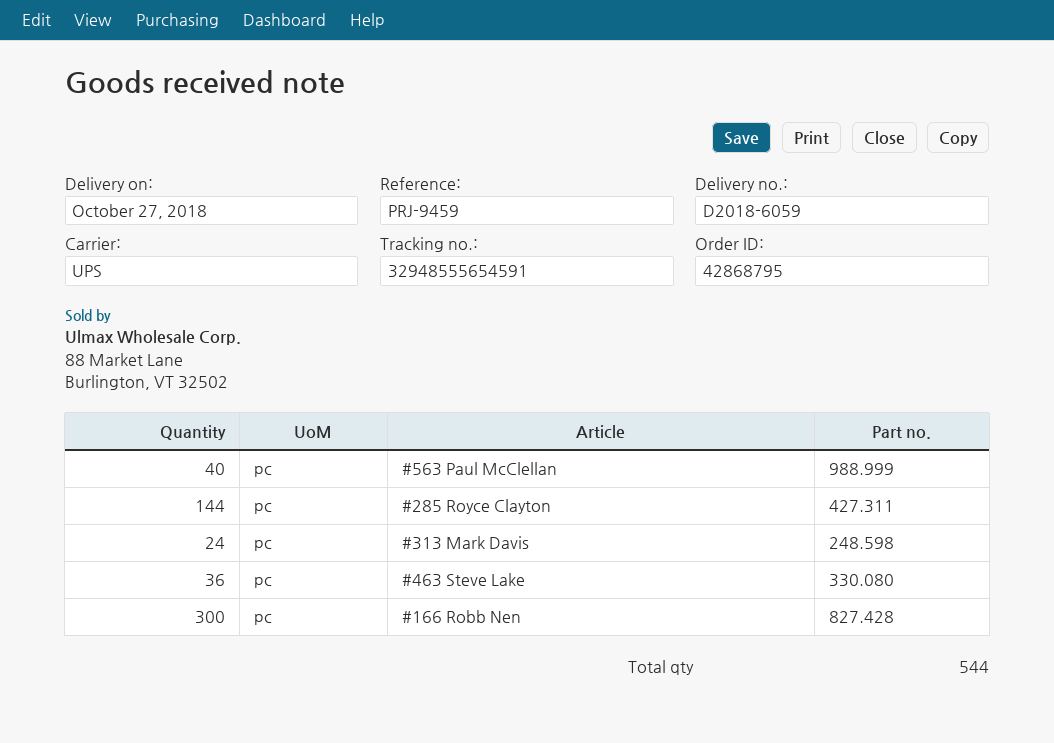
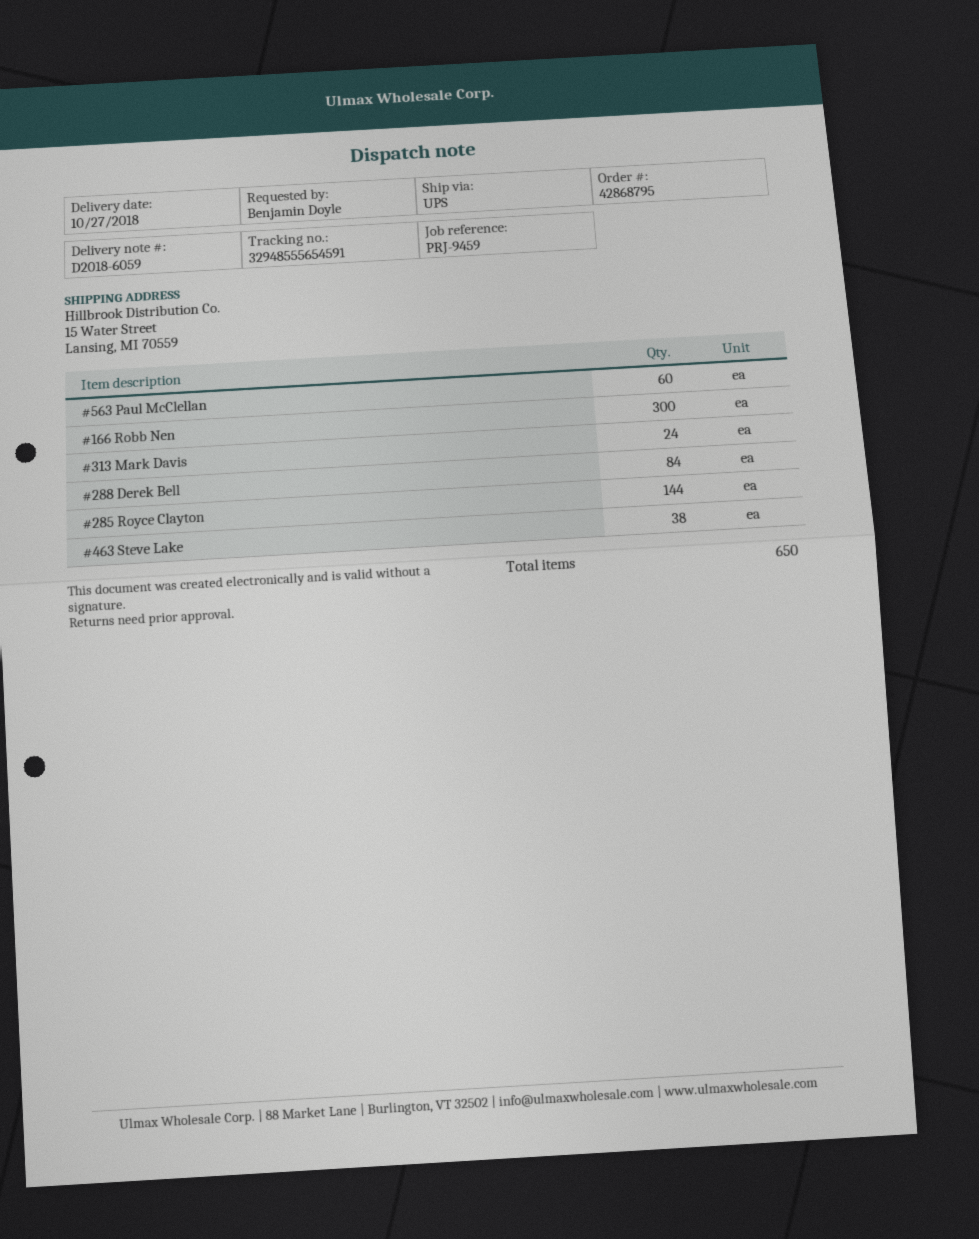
#563 Paul McClellan: 40 -> 60
#463 Steve Lake: 36 -> 38
#288 Derek Bell: none -> 84
total quantity: 544 -> 650

